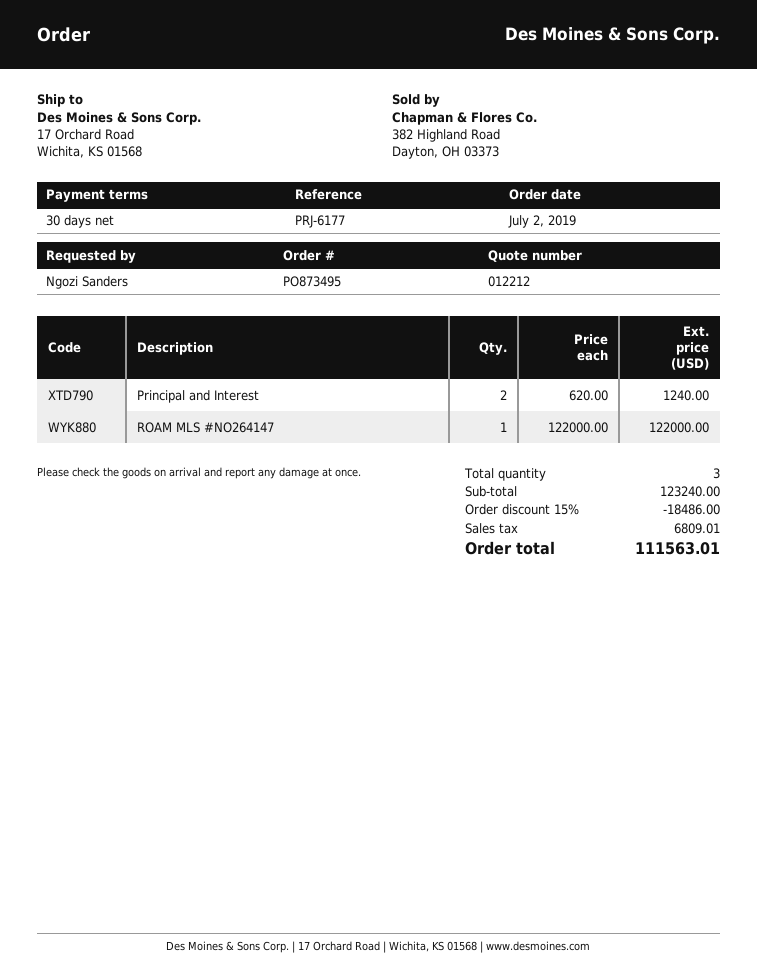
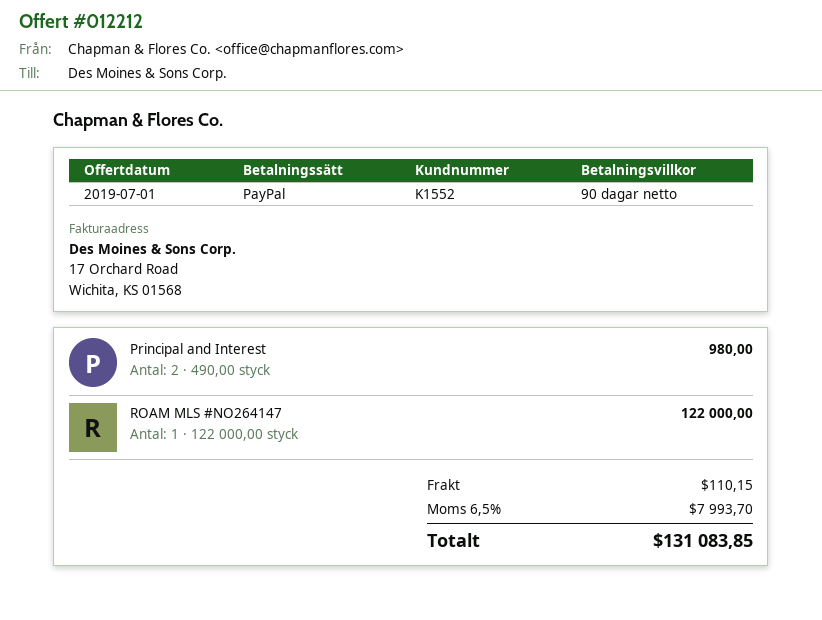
payment terms: 30 days -> 90 days
Principal and Interest: 2 x 620.00 = 1240.00 -> 2 x 490.00 = 980.00
discount: 15% = 18486.00 -> none
shipping: none -> 110.15
tax: 6809.01 -> 7993.70
total: 111563.01 -> 131083.85

